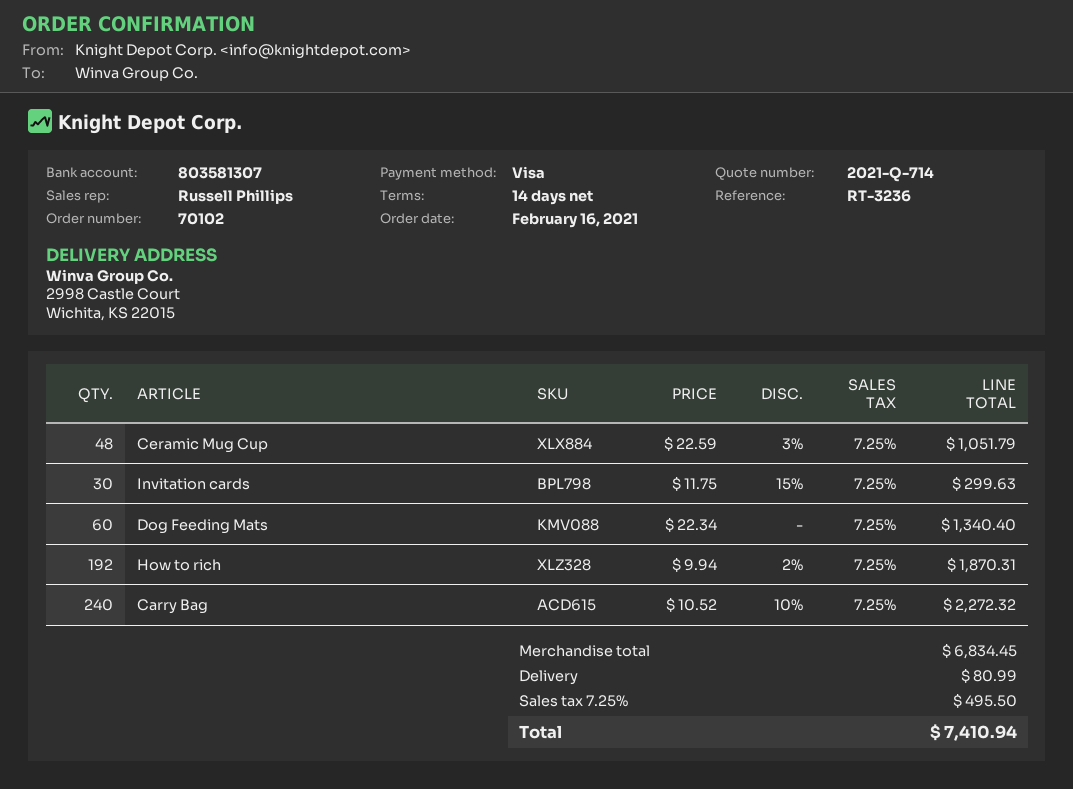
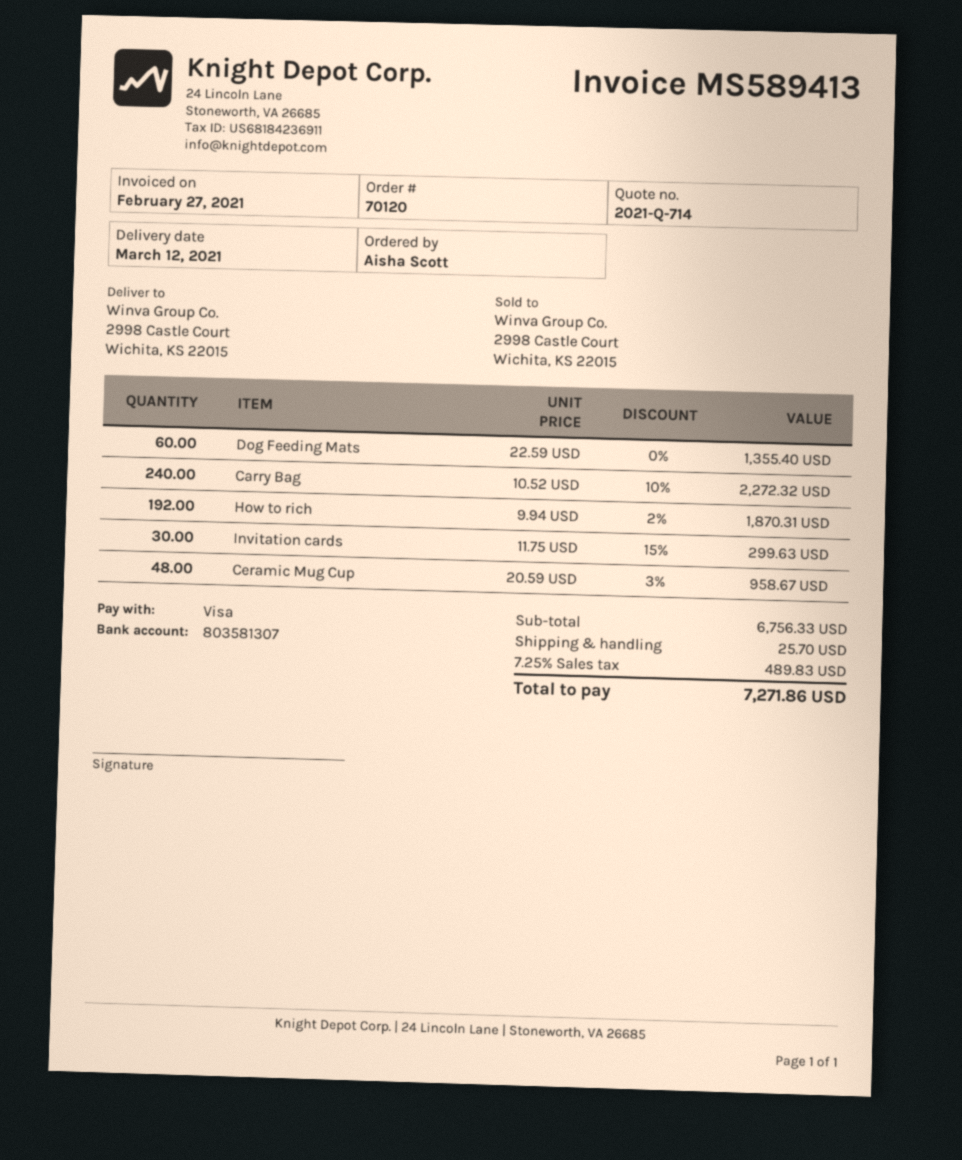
order number: 70102 -> 70120
Ceramic Mug Cup: 48 x 22.59 - 3% = 1051.79 -> 48 x 20.59 - 3% = 958.67
Dog Feeding Mats: 60 x 22.34 = 1340.40 -> 60 x 22.59 = 1355.40
subtotal: 6834.45 -> 6756.33
shipping: 80.99 -> 25.70
tax: 7.25% = 495.50 -> 7.25% = 489.83
total: 7410.94 -> 7271.86

